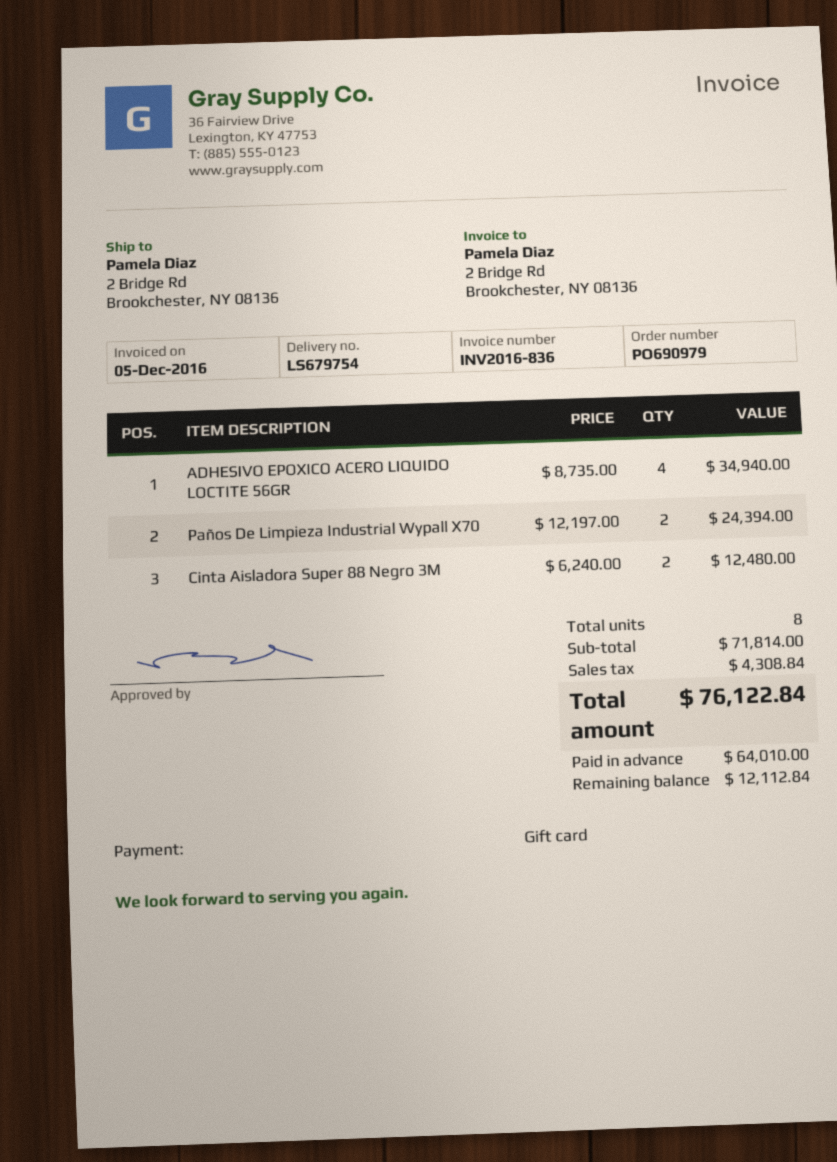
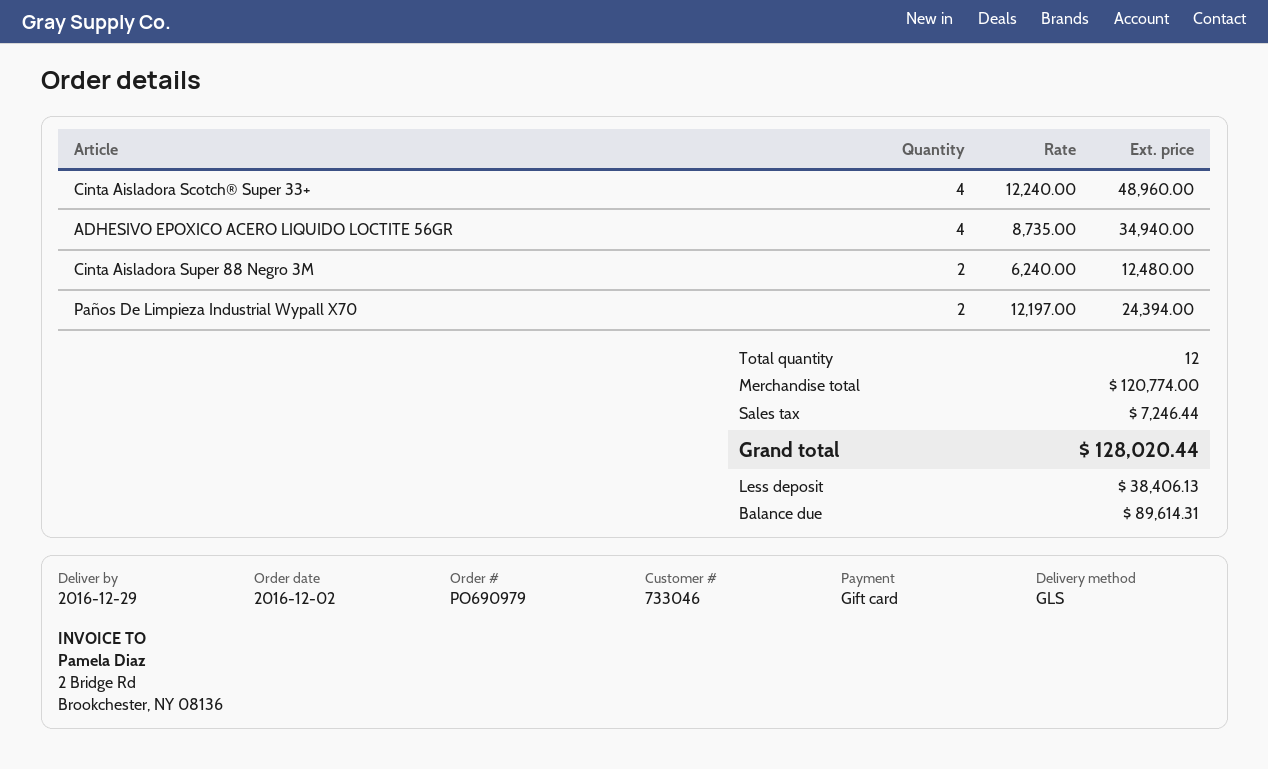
Cinta Aisladora Scotch® Super 33+: none -> 4 x 12240.00 = 48960.00
total quantity: 8 -> 12
subtotal: 71814.00 -> 120774.00
tax: 4308.84 -> 7246.44
total: 76122.84 -> 128020.44
deposit: 64010.00 -> 38406.13
balance: 12112.84 -> 89614.31

